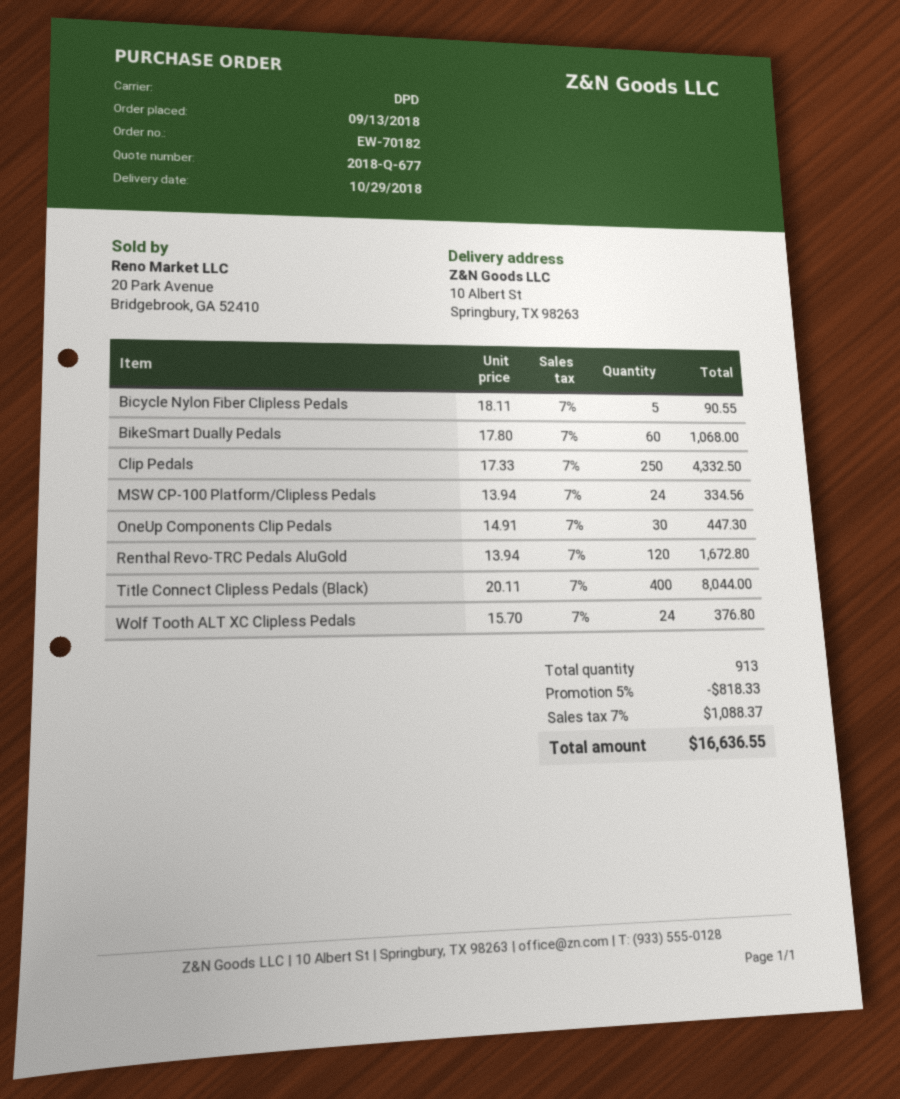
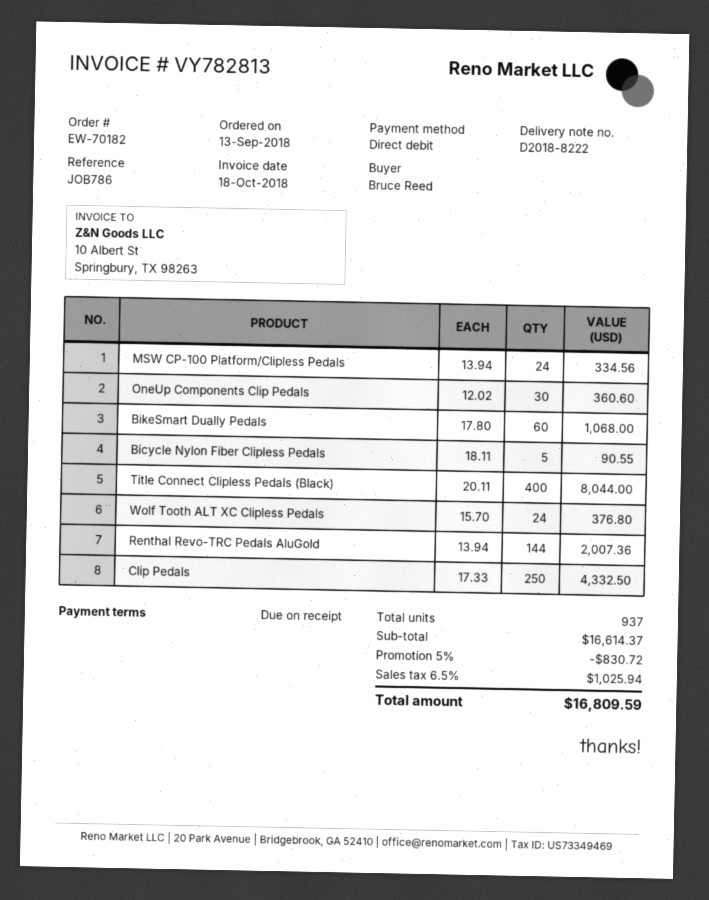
OneUp Components Clip Pedals: 30 x 14.91 = 447.30 -> 30 x 12.02 = 360.60
Renthal Revo-TRC Pedals AluGold: 120 x 13.94 = 1672.80 -> 144 x 13.94 = 2007.36
total quantity: 913 -> 937
discount: 5% = 818.33 -> 5% = 830.72
tax: 7% = 1088.37 -> 6.5% = 1025.94
total: 16636.55 -> 16809.59

